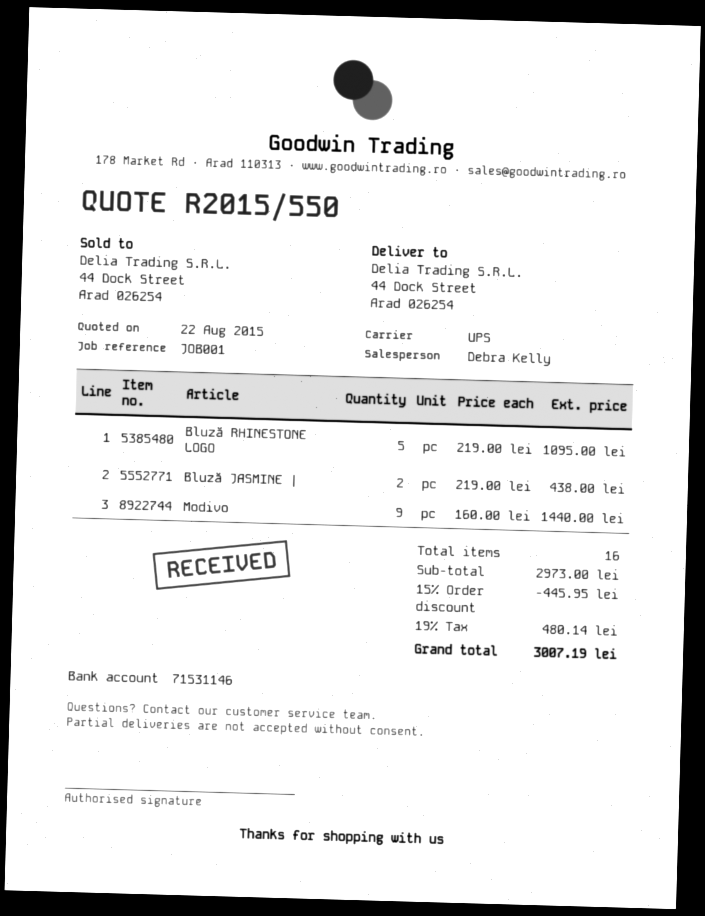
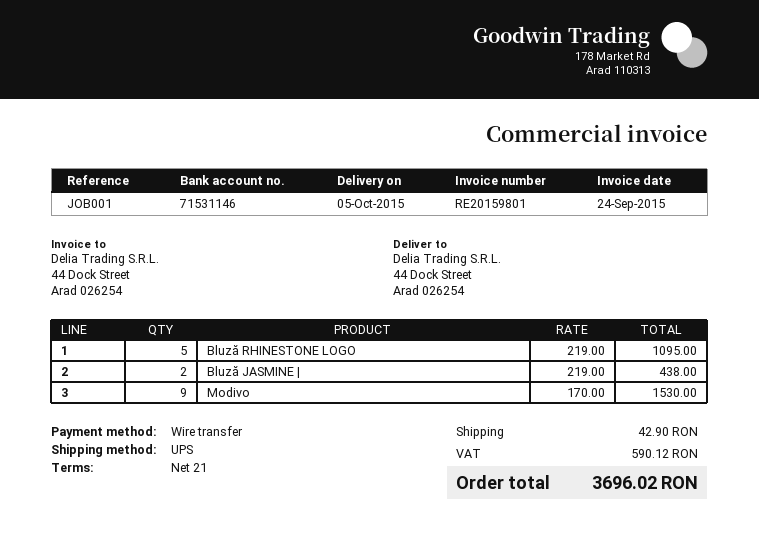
Modivo: 9 x 160.00 = 1440.00 -> 9 x 170.00 = 1530.00
discount: 15% = 445.95 -> none
shipping: none -> 42.90
tax: 480.14 -> 590.12
total: 3007.19 -> 3696.02

